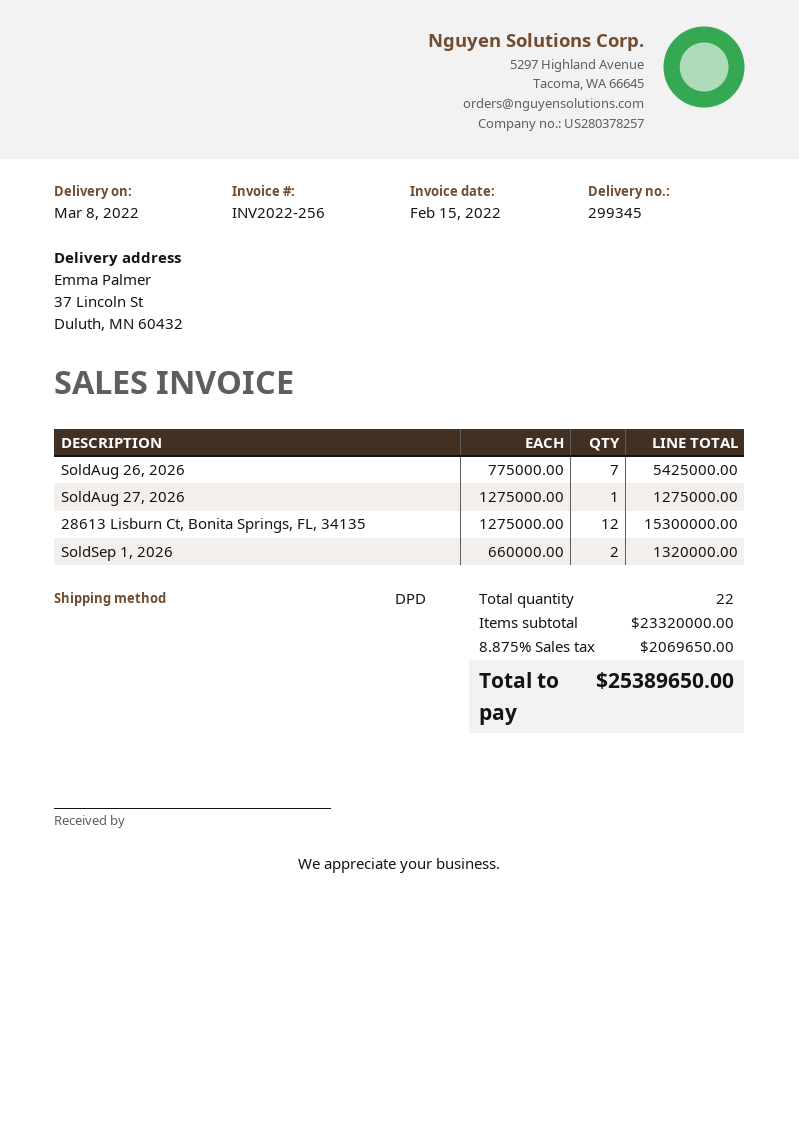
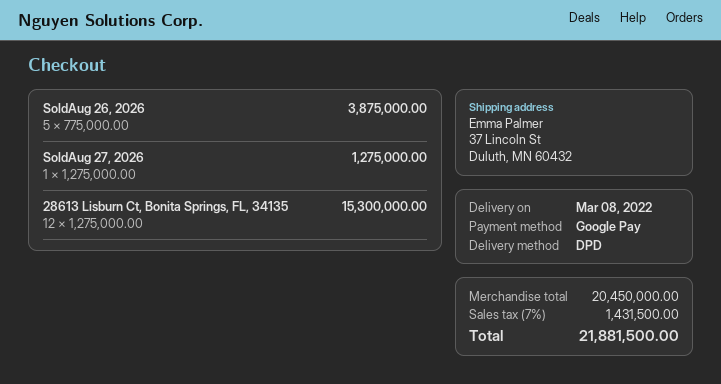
SoldAug 26, 2026: 7 x 775000.00 = 5425000.00 -> 5 x 775000.00 = 3875000.00
SoldSep 1, 2026: 2 x 660000.00 = 1320000.00 -> none
subtotal: 23320000.00 -> 20450000.00
tax: 8.875% = 2069650.00 -> 7% = 1431500.00
total: 25389650.00 -> 21881500.00

